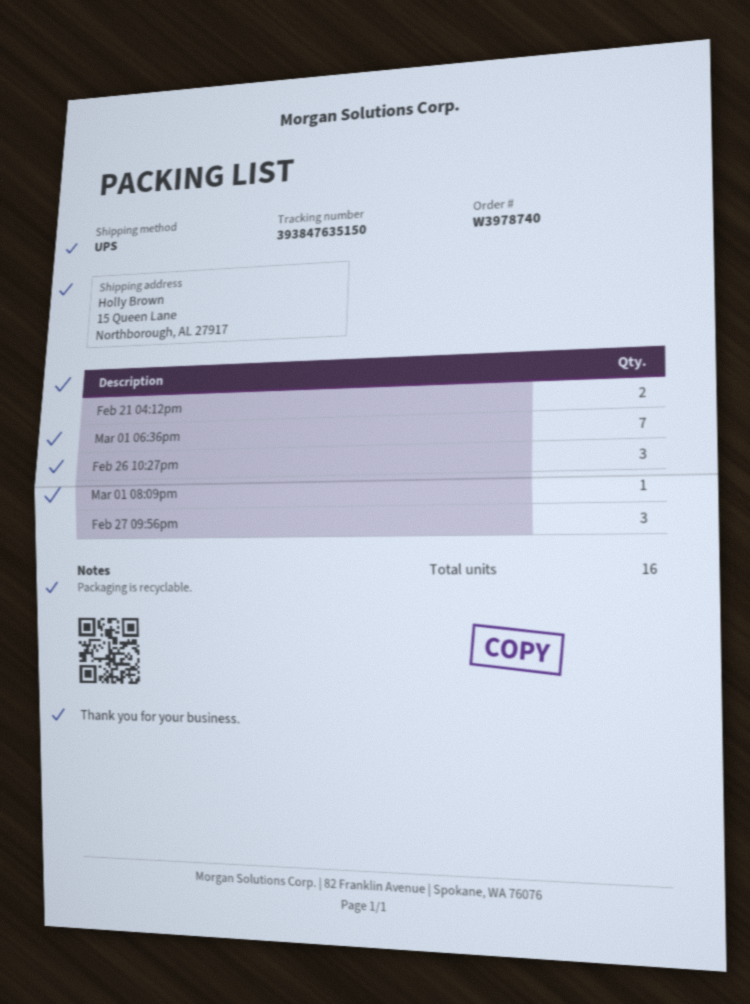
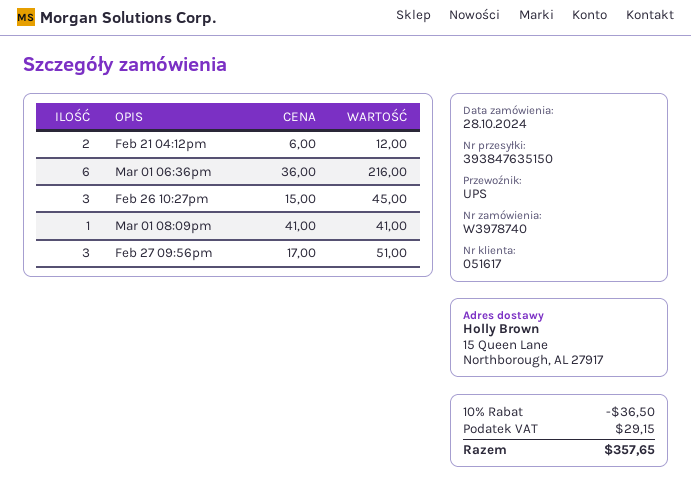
Mar 01 06:36pm: 7 -> 6

